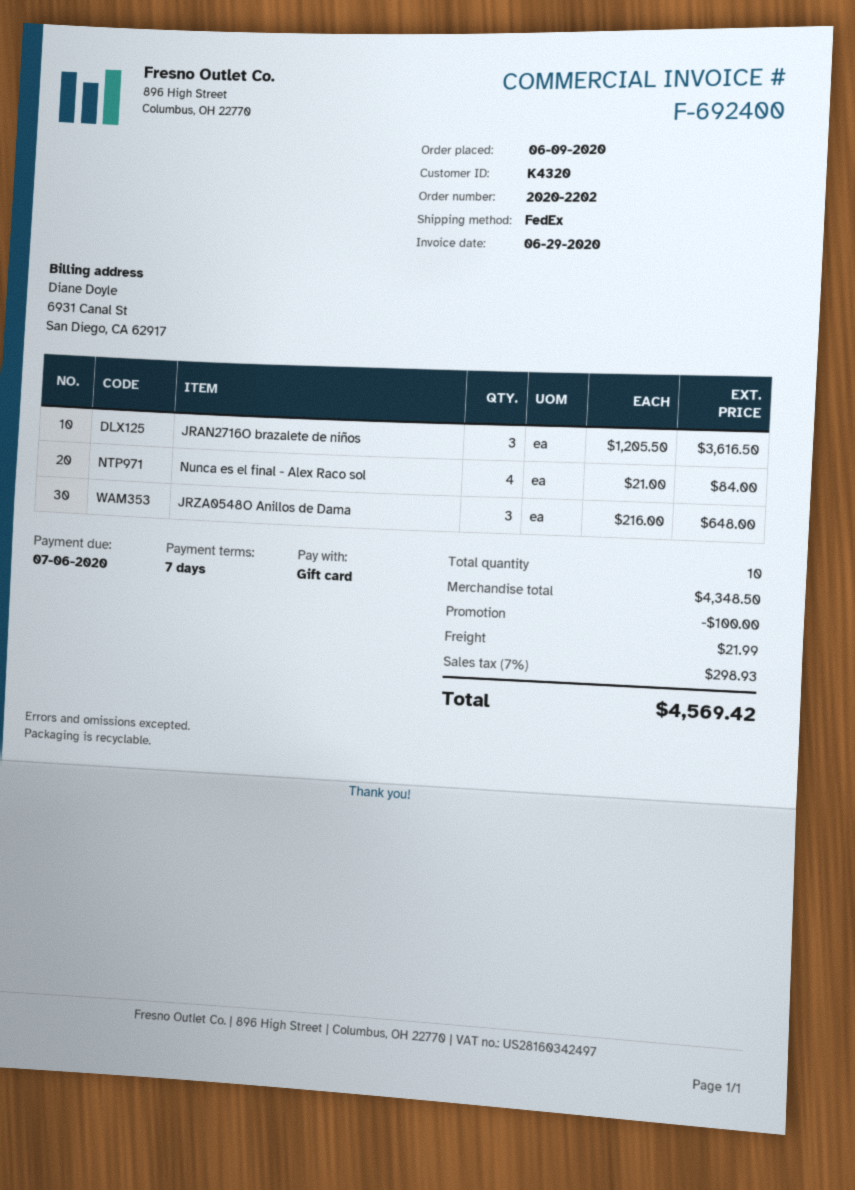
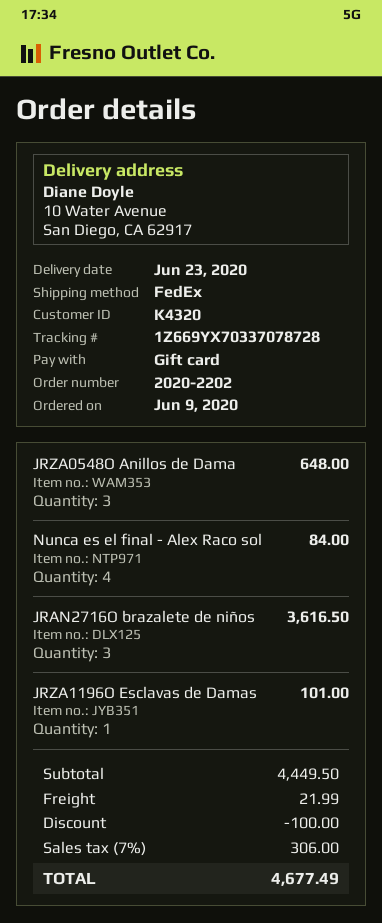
JRZA1196O Esclavas de Damas: none -> 1 for 101.00
subtotal: 4348.50 -> 4449.50
tax: 7% = 298.93 -> 7% = 306.00
total: 4569.42 -> 4677.49

